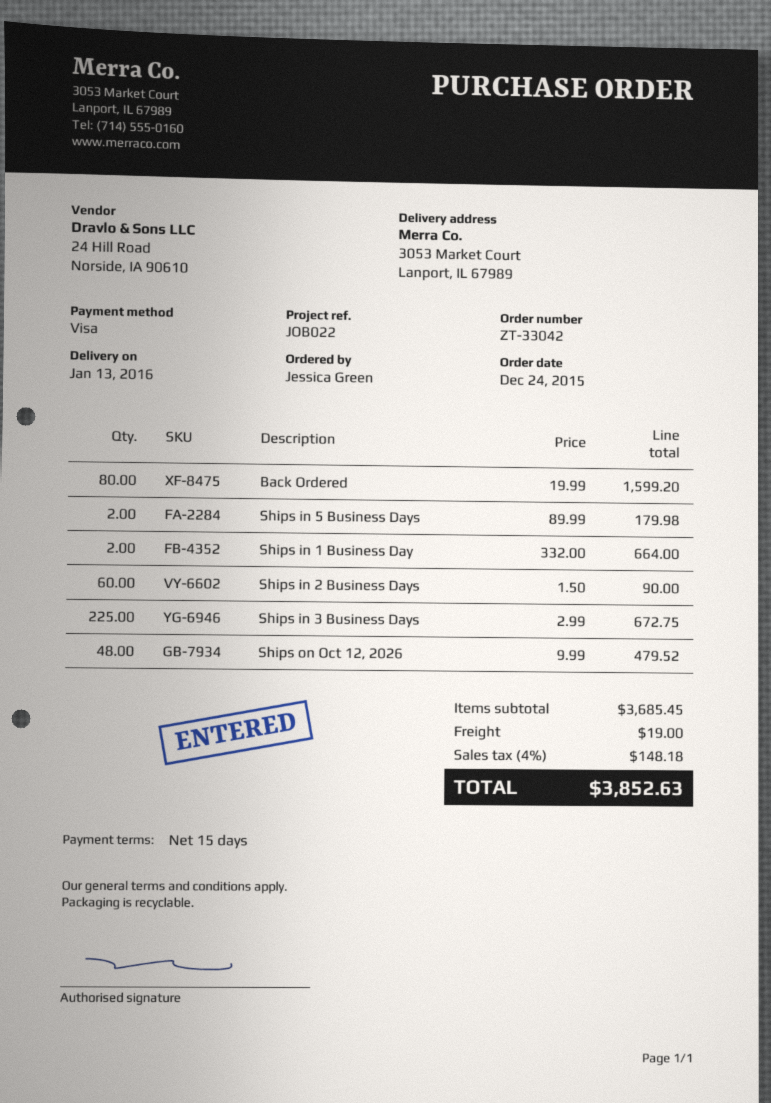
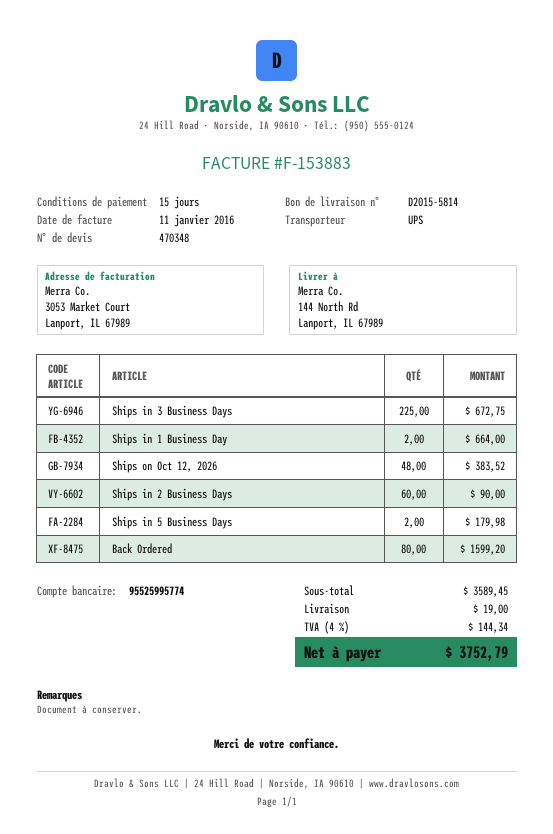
ship to: 3053 Market Court, Lanport, IL 67989 -> 144 North Rd, Lanport, IL 67989
Ships on Oct 12, 2026: 48 for 479.52 -> 48 for 383.52
subtotal: 3685.45 -> 3589.45
tax: 4% = 148.18 -> 4% = 144.34
total: 3852.63 -> 3752.79

